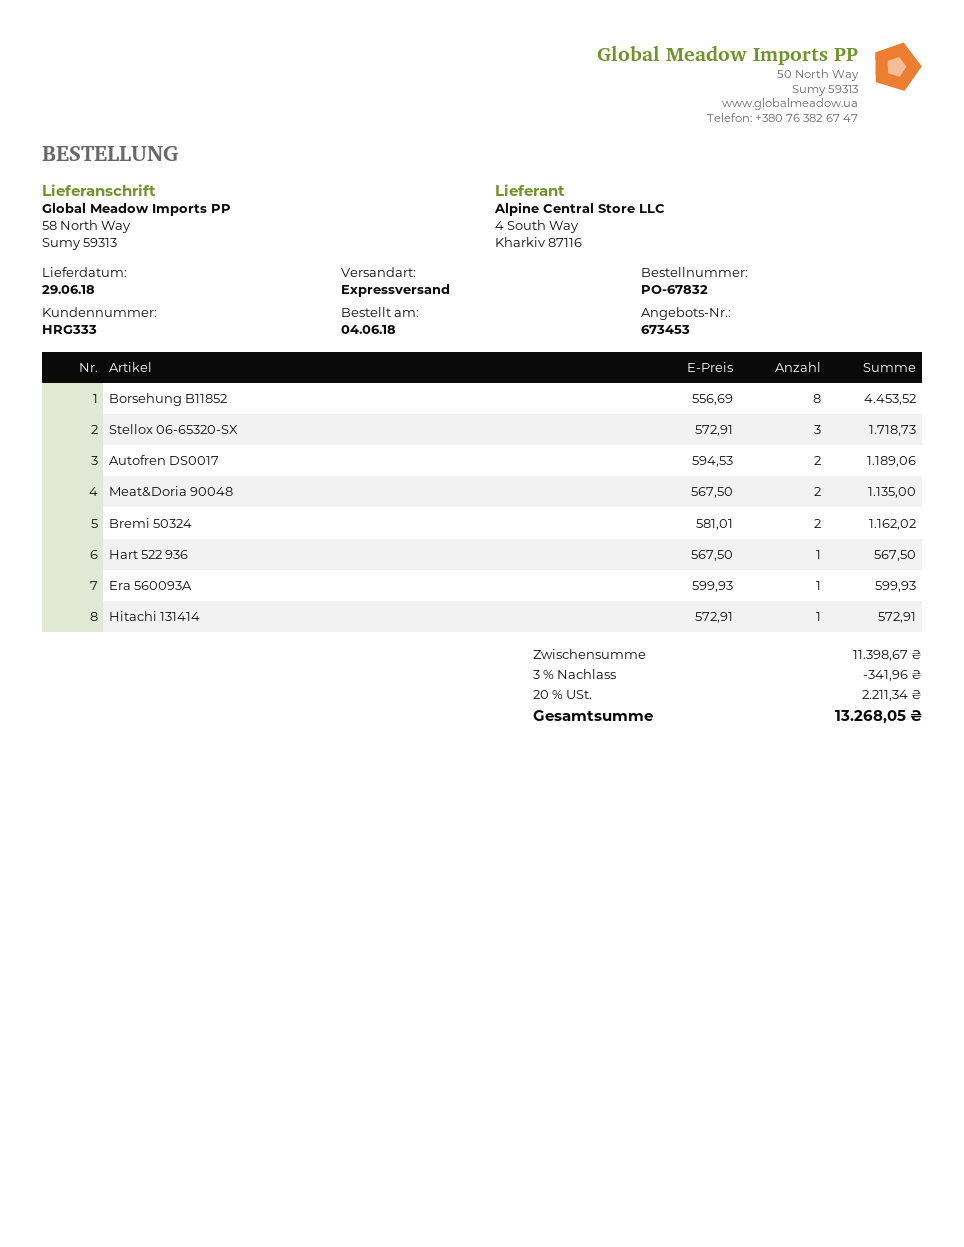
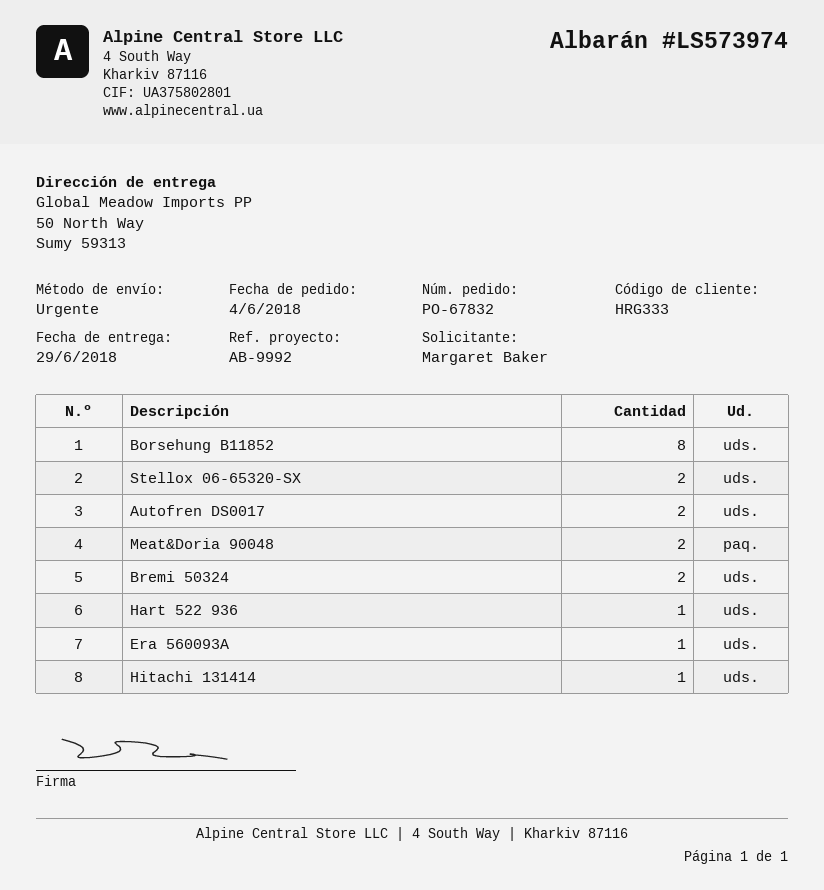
ship to: 58 North Way, Sumy 59313 -> 50 North Way, Sumy 59313
Stellox 06-65320-SX: 3 -> 2

